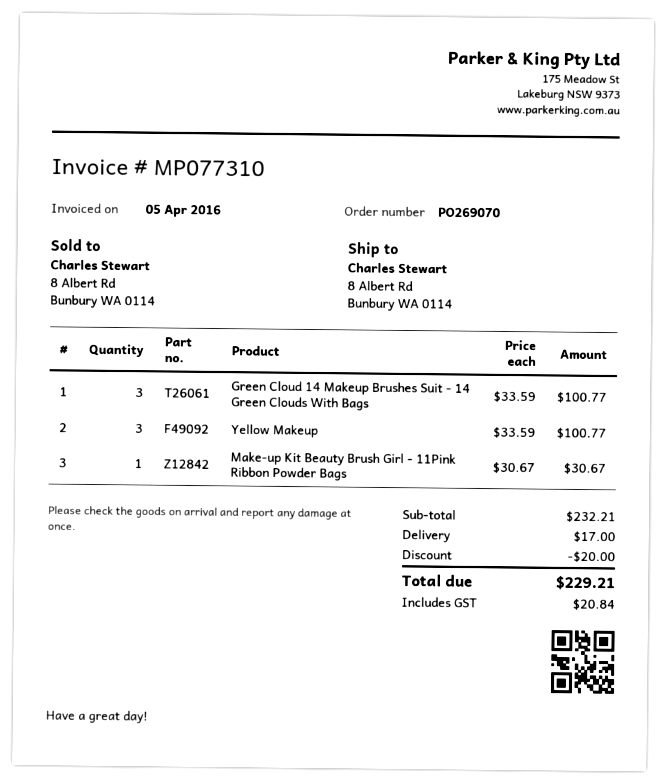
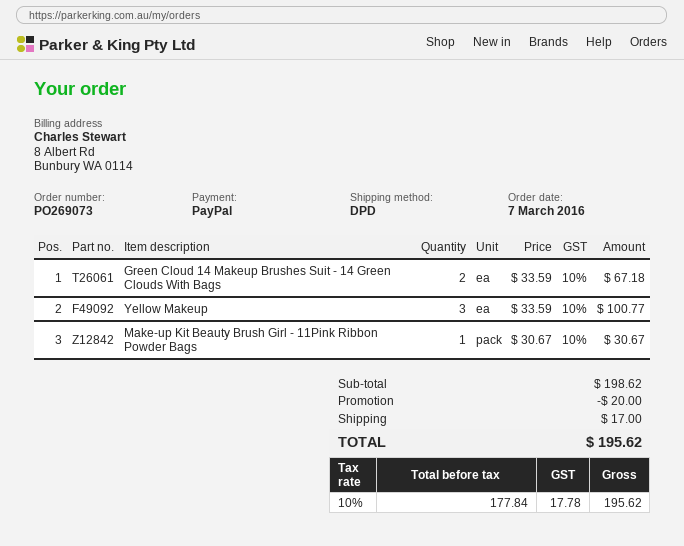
order number: PO269070 -> PO269073
Green Cloud 14 Makeup Brushes Suit - 14 Green Clouds With Bags: 3 x 33.59 = 100.77 -> 2 x 33.59 = 67.18
subtotal: 232.21 -> 198.62
tax: 20.84 -> 17.78
total: 229.21 -> 195.62

